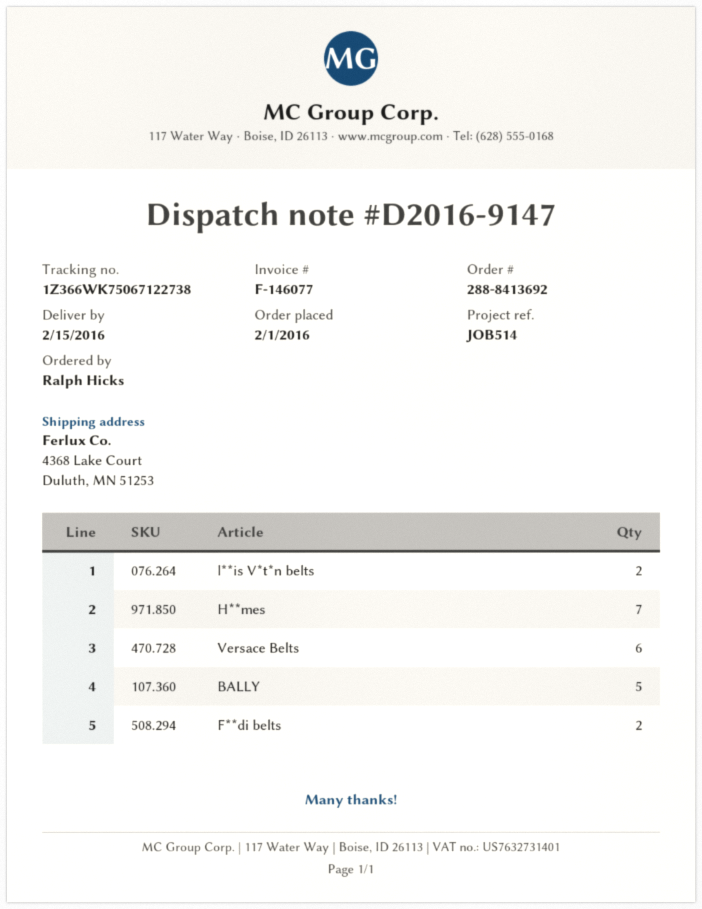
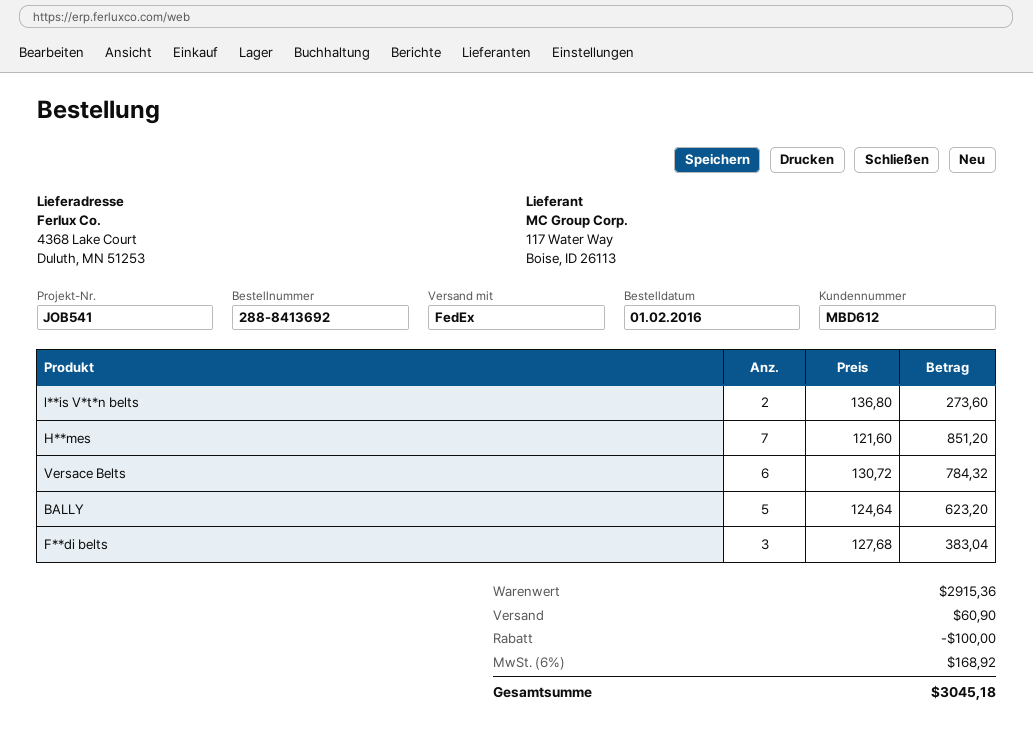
reference: JOB514 -> JOB541
F**di belts: 2 -> 3

